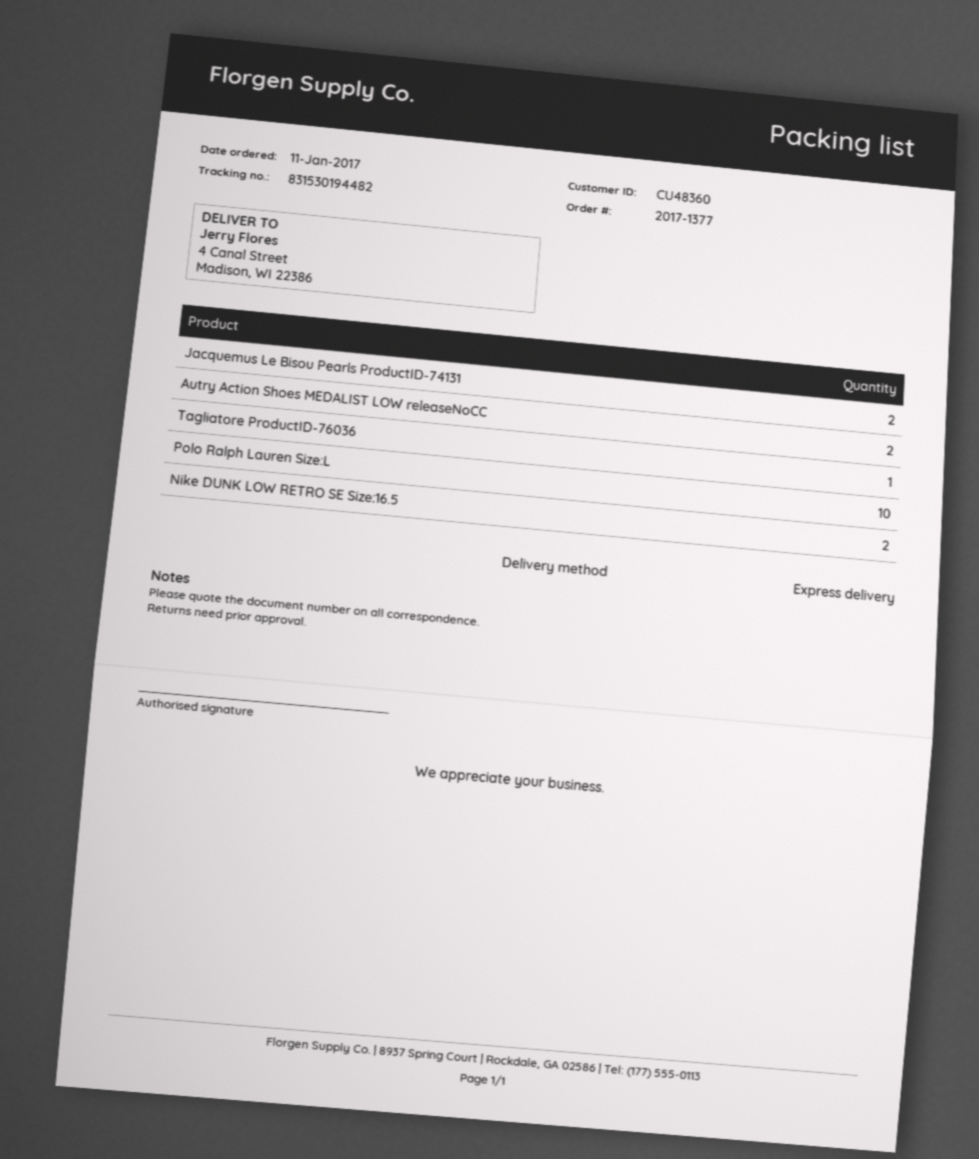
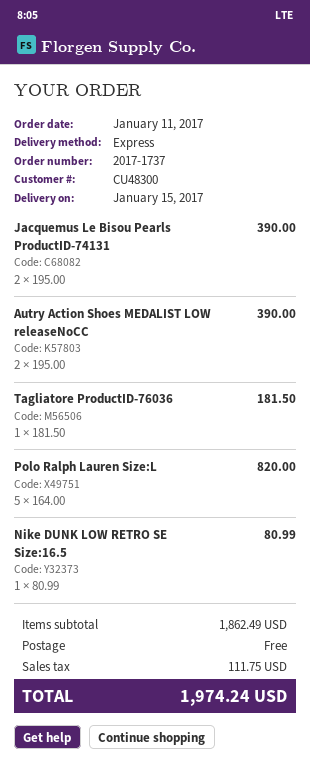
order number: 2017-1377 -> 2017-1737
customer number: CU48360 -> CU48300
Polo Ralph Lauren Size:L: 10 -> 5
Nike DUNK LOW RETRO SE Size:16.5: 2 -> 1

